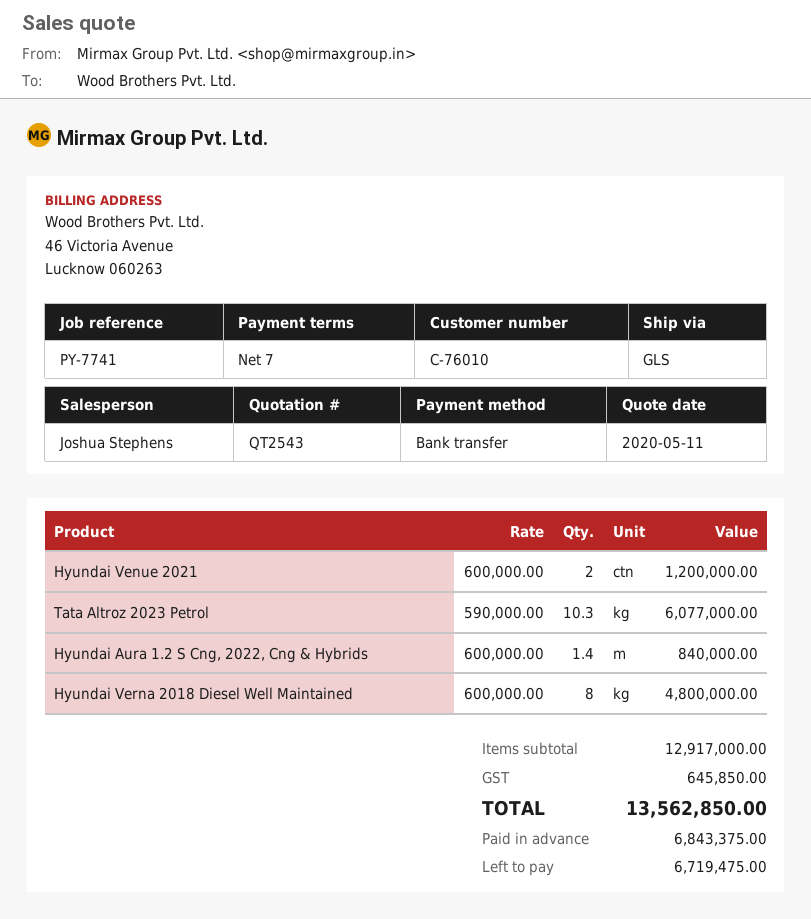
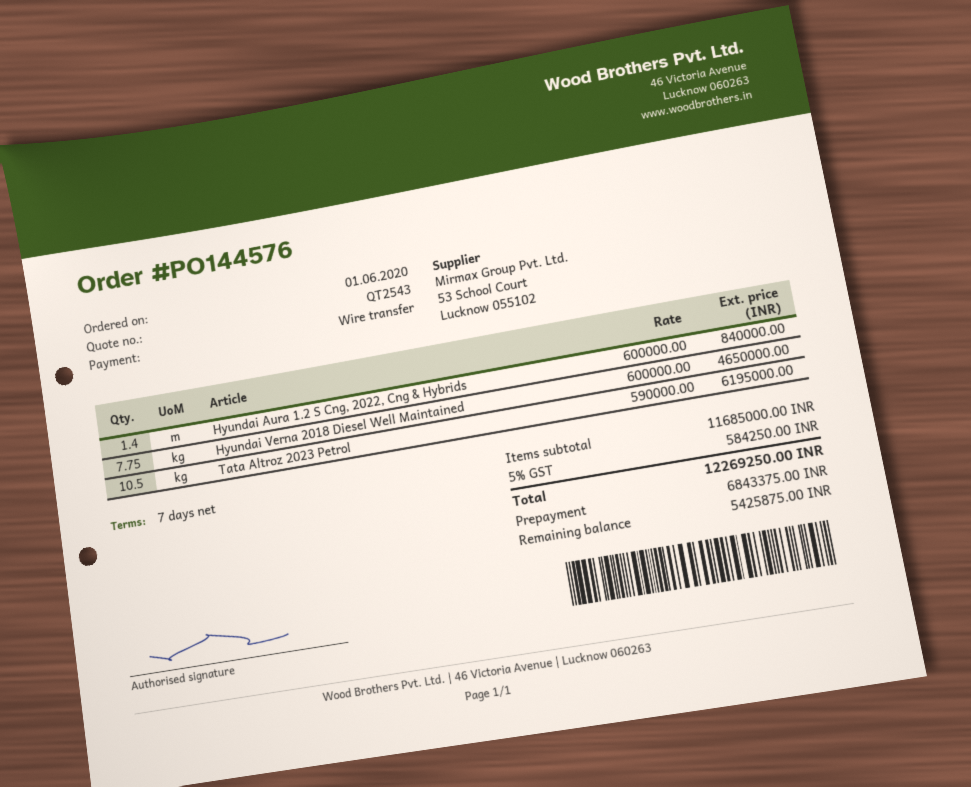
Hyundai Venue 2021: 2 x 600000.00 = 1200000.00 -> none
Tata Altroz 2023 Petrol: 10.3 x 590000.00 = 6077000.00 -> 10.5 x 590000.00 = 6195000.00
Hyundai Verna 2018 Diesel Well Maintained: 8 x 600000.00 = 4800000.00 -> 7.75 x 600000.00 = 4650000.00
subtotal: 12917000.00 -> 11685000.00
tax: 645850.00 -> 584250.00
total: 13562850.00 -> 12269250.00
balance: 6719475.00 -> 5425875.00

